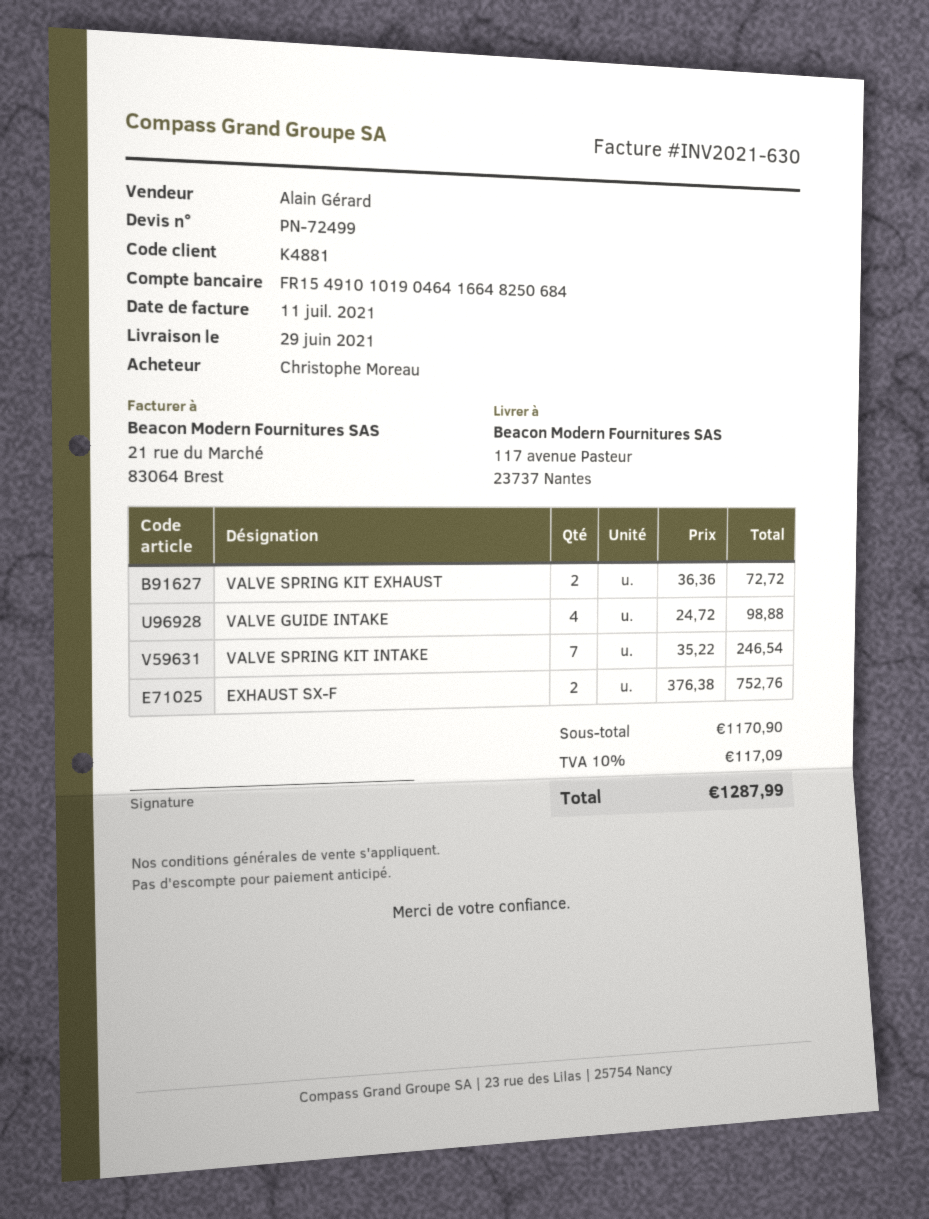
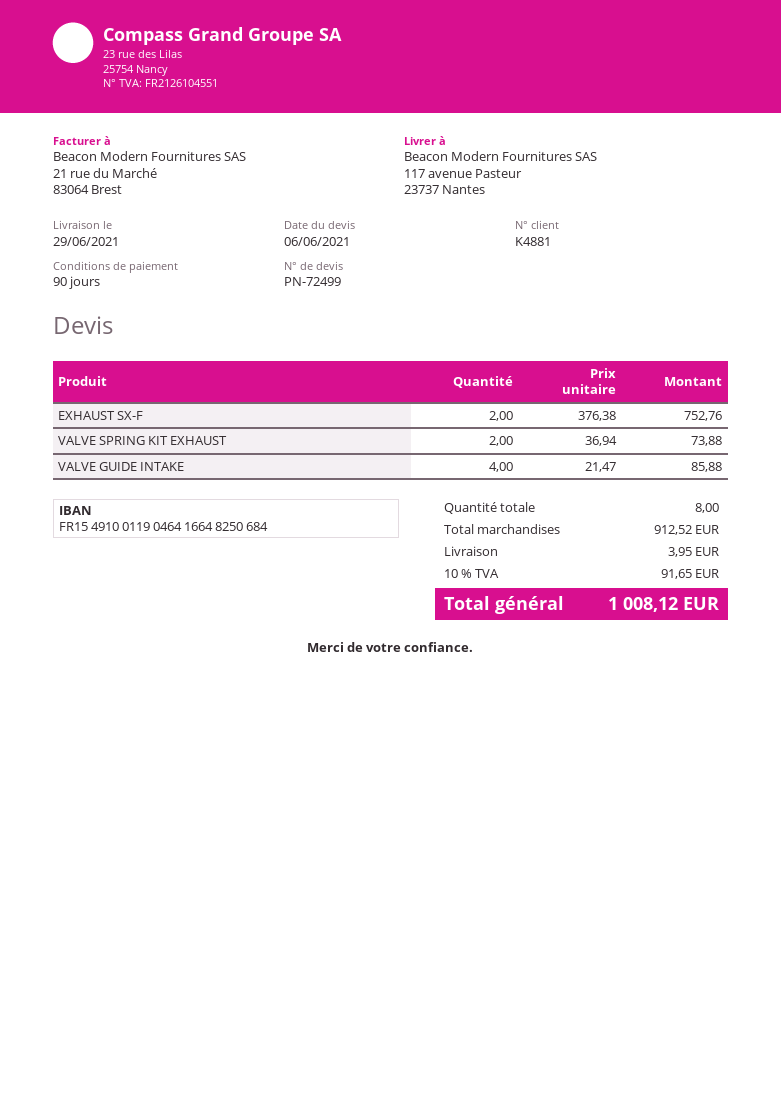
bank account: FR1549101019046416648250684 -> FR1549100119046416648250684
VALVE SPRING KIT EXHAUST: 2 x 36.36 = 72.72 -> 2 x 36.94 = 73.88
VALVE GUIDE INTAKE: 4 x 24.72 = 98.88 -> 4 x 21.47 = 85.88
VALVE SPRING KIT INTAKE: 7 x 35.22 = 246.54 -> none
subtotal: 1170.90 -> 912.52
shipping: none -> 3.95
tax: 10% = 117.09 -> 10% = 91.65
total: 1287.99 -> 1008.12

